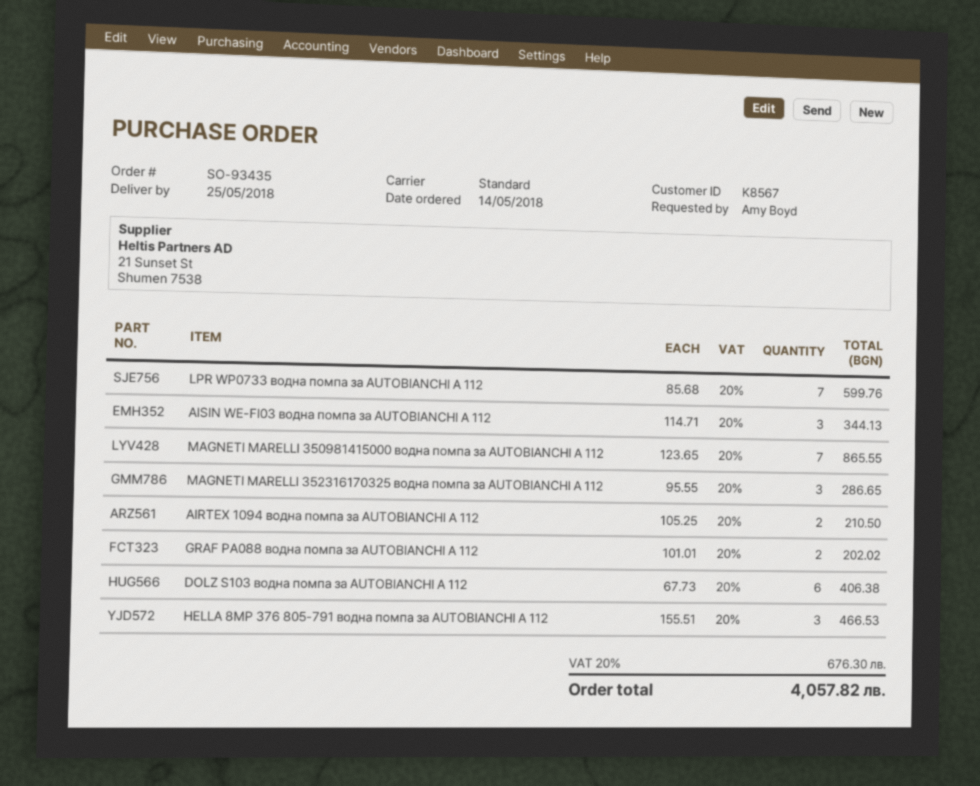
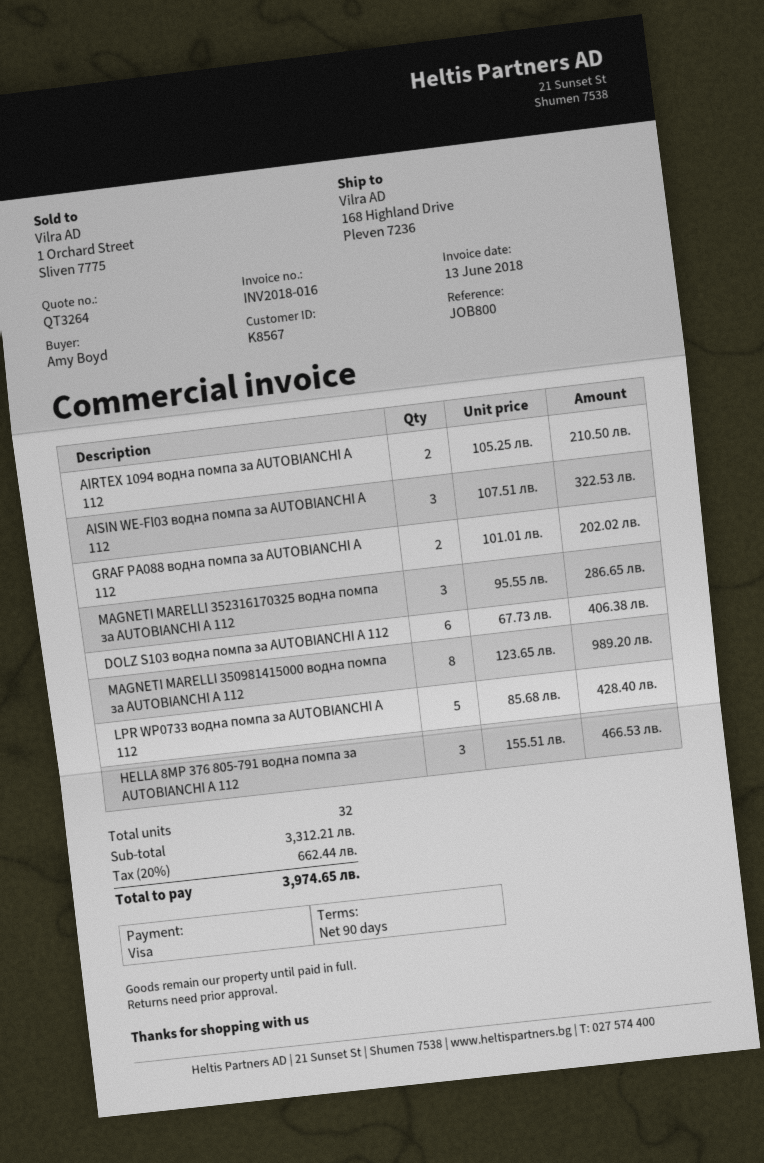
LPR WP0733 водна помпа за AUTOBIANCHI A 112: 7 x 85.68 = 599.76 -> 5 x 85.68 = 428.40
AISIN WE-FI03 водна помпа за AUTOBIANCHI A 112: 3 x 114.71 = 344.13 -> 3 x 107.51 = 322.53
MAGNETI MARELLI 350981415000 водна помпа за AUTOBIANCHI A 112: 7 x 123.65 = 865.55 -> 8 x 123.65 = 989.20
tax: 20% = 676.30 -> 20% = 662.44
total: 4057.82 -> 3974.65

